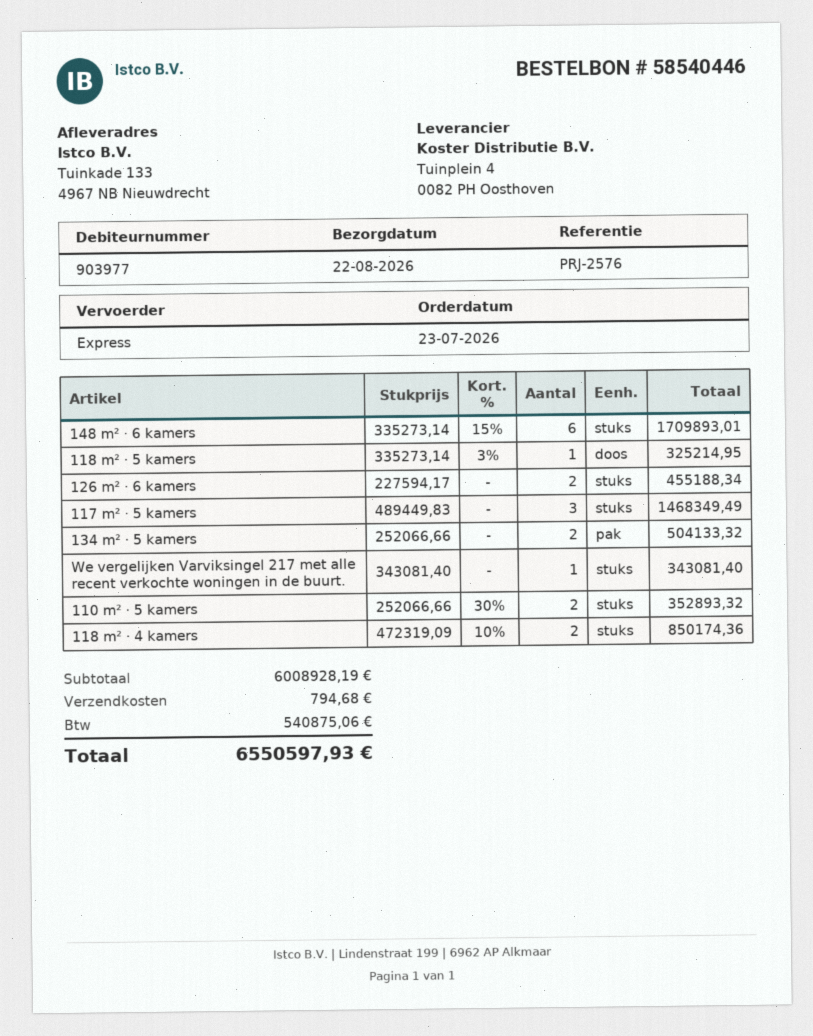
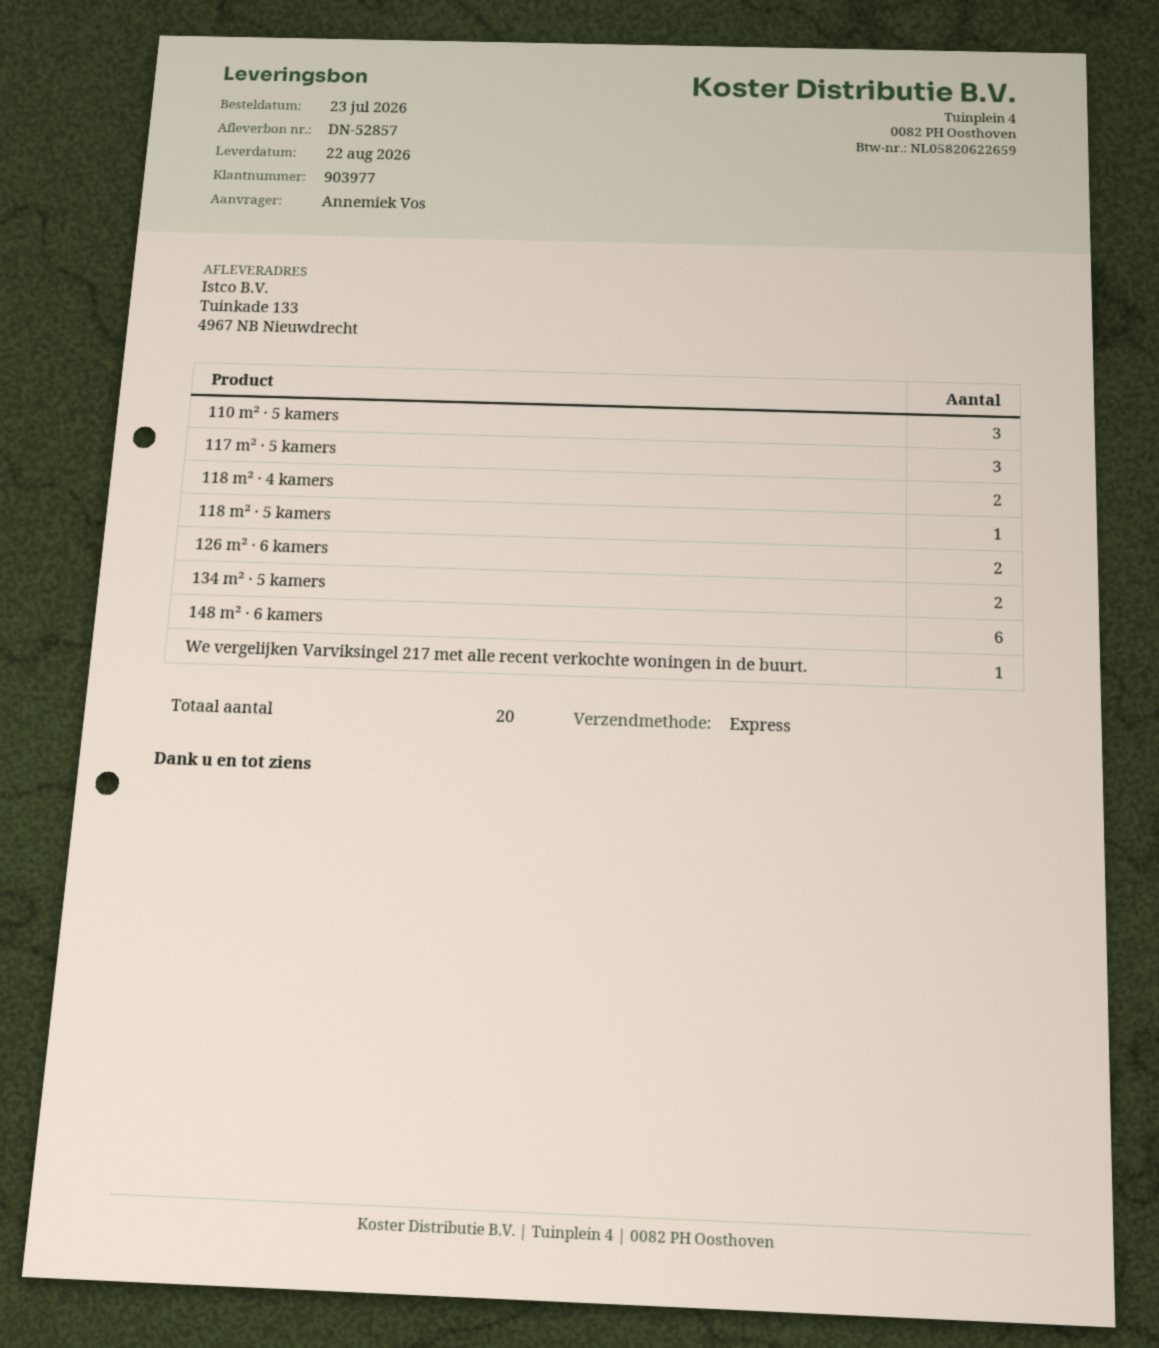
110 m² · 5 kamers: 2 -> 3

